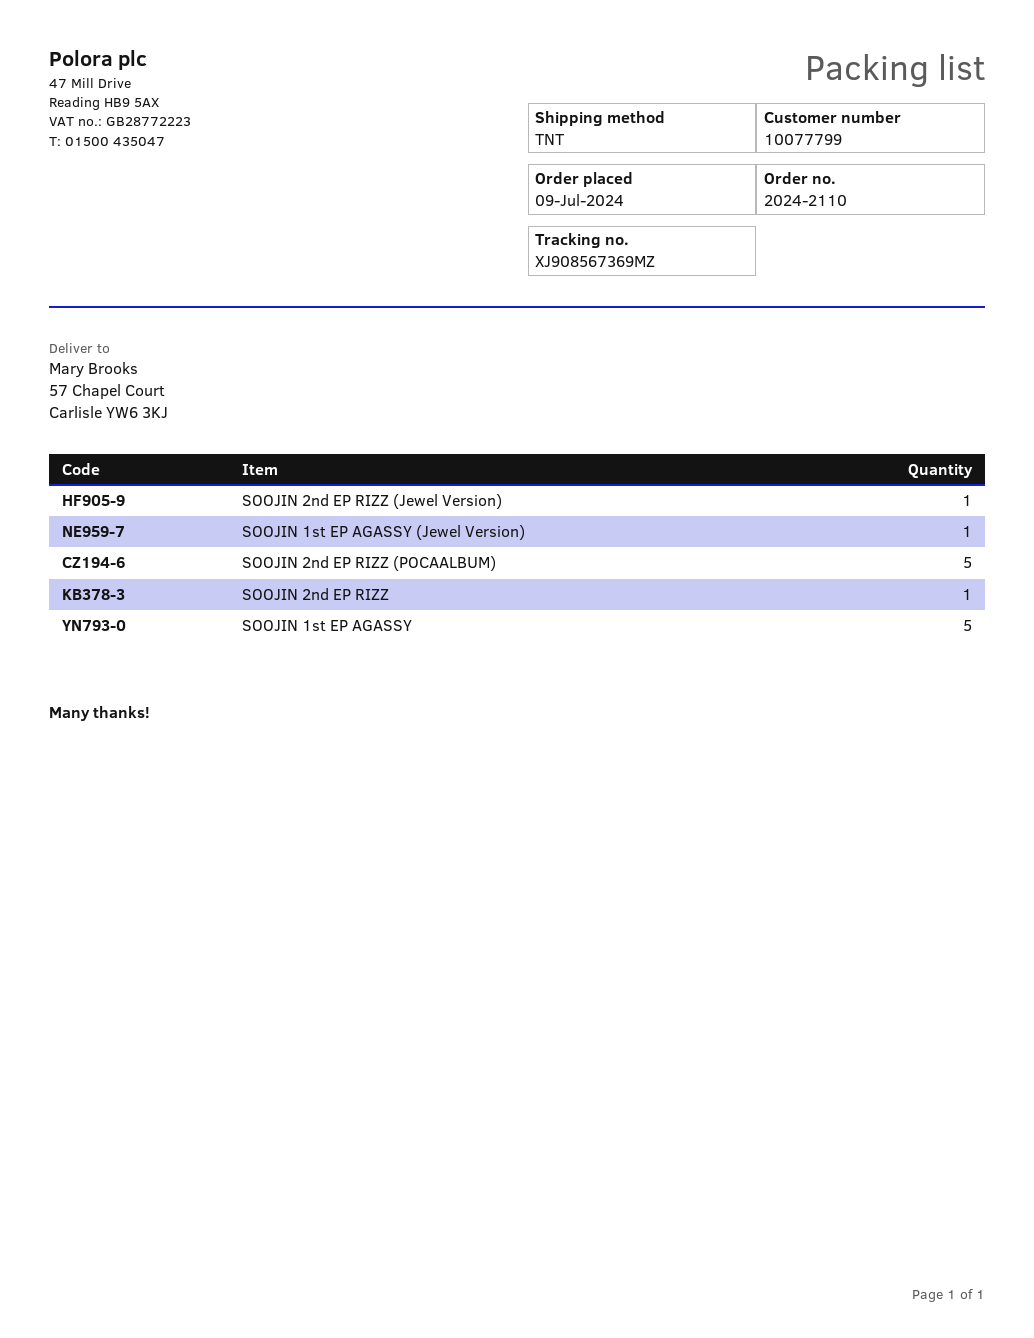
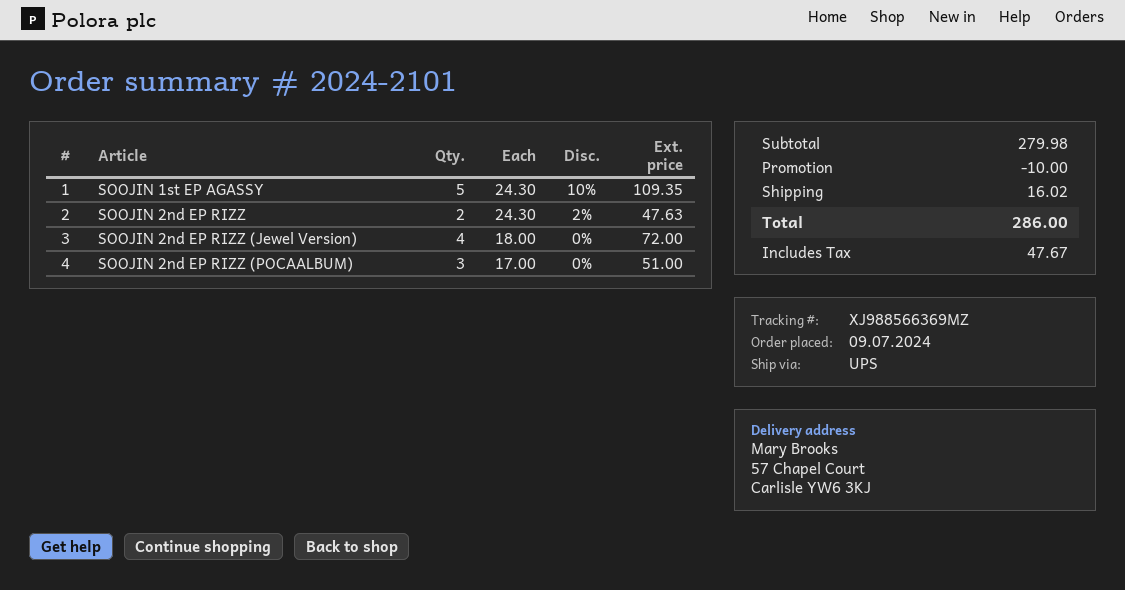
order number: 2024-2110 -> 2024-2101
shipping method: TNT -> UPS
tracking number: XJ908567369MZ -> XJ988566369MZ
SOOJIN 2nd EP RIZZ (Jewel Version): 1 -> 4
SOOJIN 1st EP AGASSY (Jewel Version): 1 -> none
SOOJIN 2nd EP RIZZ (POCAALBUM): 5 -> 3
SOOJIN 2nd EP RIZZ: 1 -> 2

